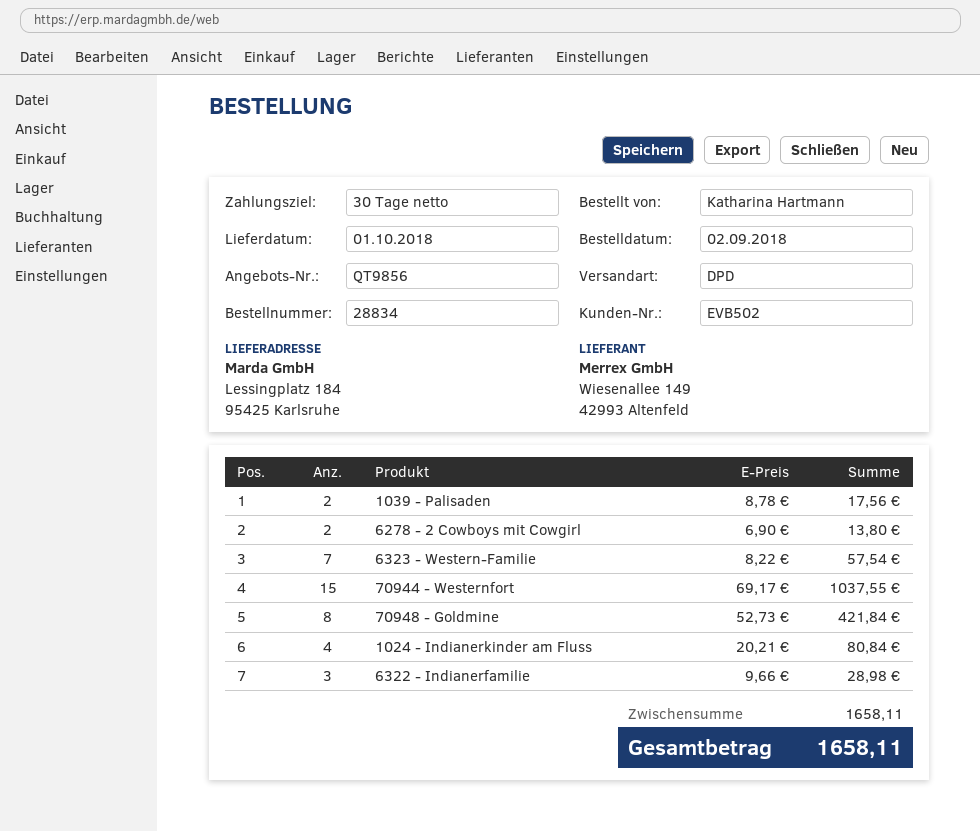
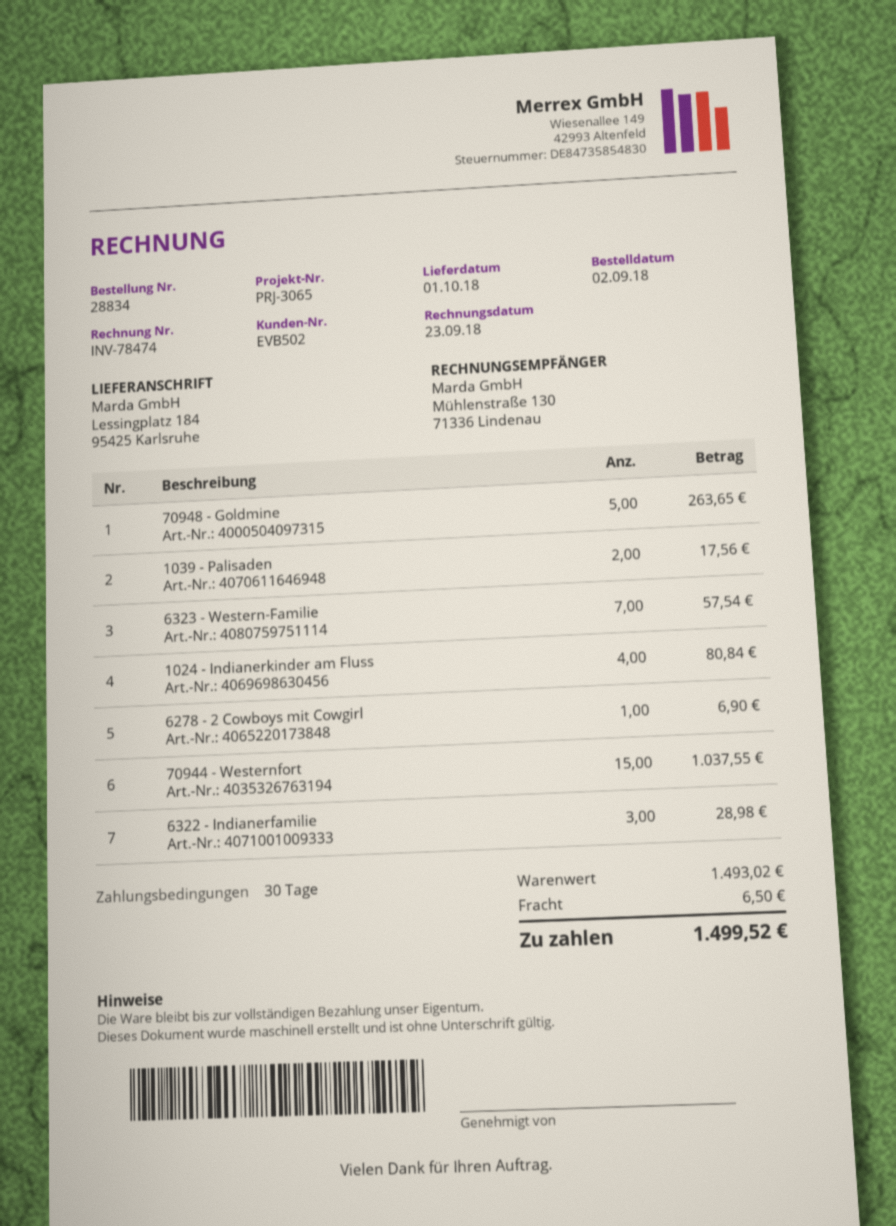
6278 - 2 Cowboys mit Cowgirl: 2 for 13.80 -> 1 for 6.90
70948 - Goldmine: 8 for 421.84 -> 5 for 263.65
subtotal: 1658.11 -> 1493.02
shipping: none -> 6.50
total: 1658.11 -> 1499.52

